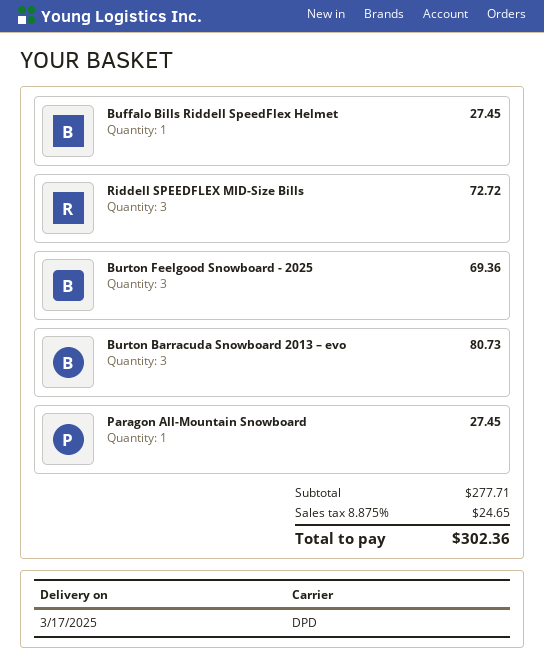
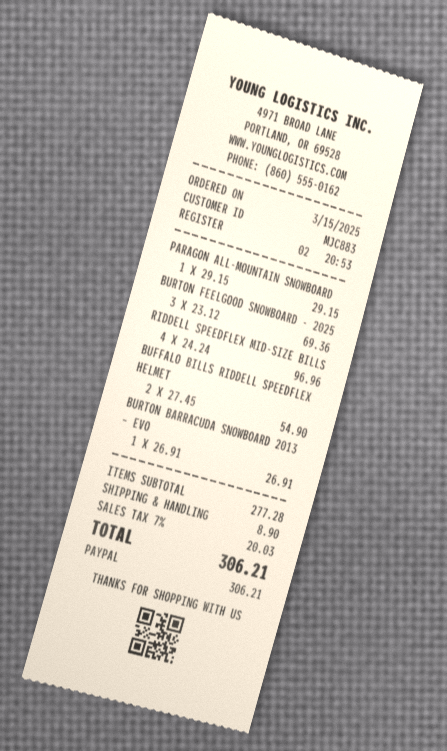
Buffalo Bills Riddell SpeedFlex Helmet: 1 for 27.45 -> 2 for 54.90
Riddell SPEEDFLEX MID-Size Bills: 3 for 72.72 -> 4 for 96.96
Burton Barracuda Snowboard 2013 – evo: 3 for 80.73 -> 1 for 26.91
Paragon All-Mountain Snowboard: 1 for 27.45 -> 1 for 29.15
subtotal: 277.71 -> 277.28
shipping: none -> 8.90
tax: 8.875% = 24.65 -> 7% = 20.03
total: 302.36 -> 306.21

